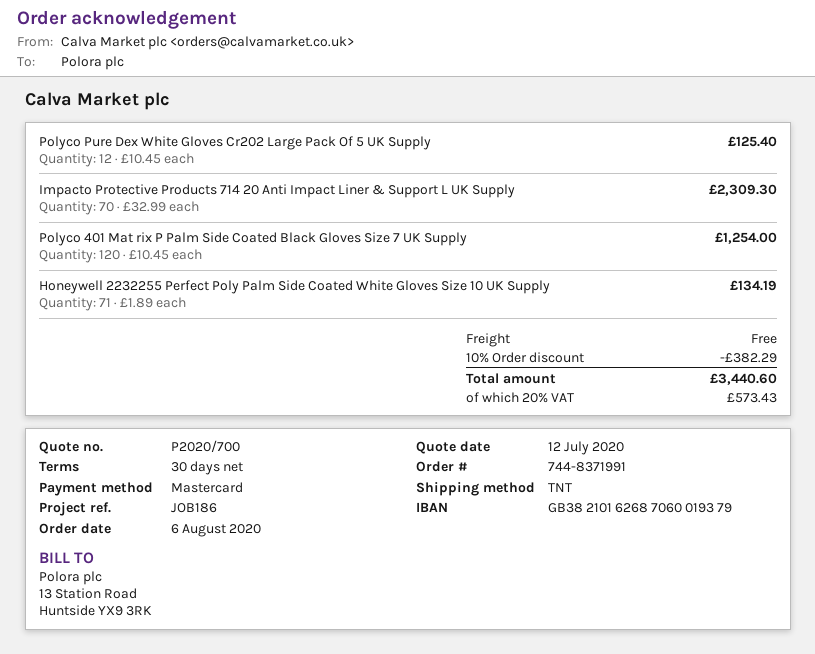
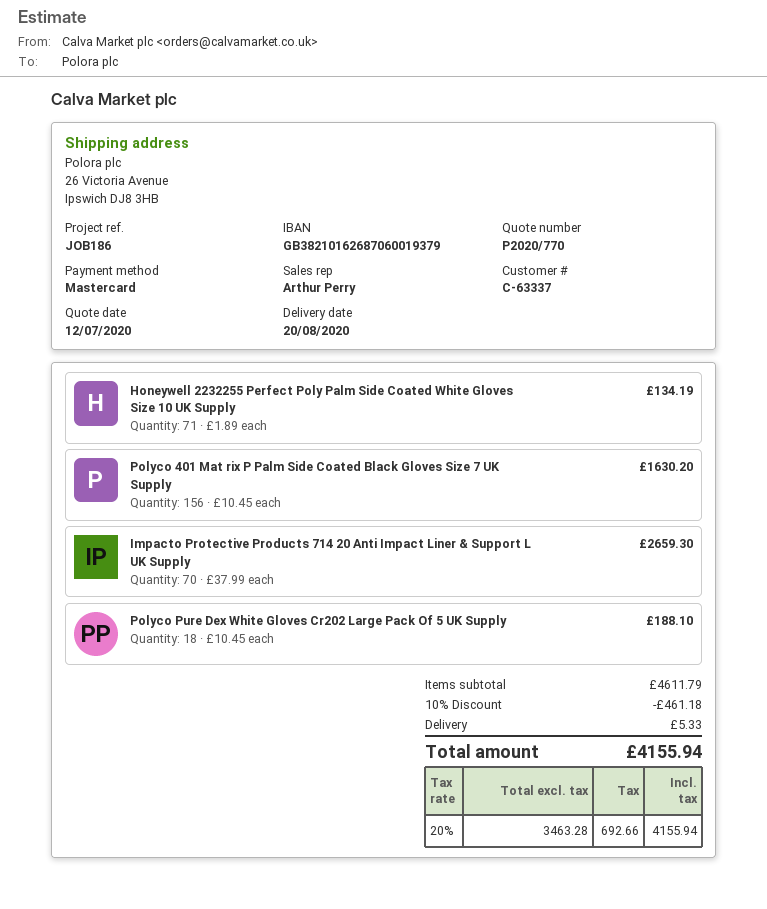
quote number: P2020/700 -> P2020/770
Polyco Pure Dex White Gloves Cr202 Large Pack Of 5 UK Supply: 12 x 10.45 = 125.40 -> 18 x 10.45 = 188.10
Impacto Protective Products 714 20 Anti Impact Liner & Support L UK Supply: 70 x 32.99 = 2309.30 -> 70 x 37.99 = 2659.30
Polyco 401 Mat rix P Palm Side Coated Black Gloves Size 7 UK Supply: 120 x 10.45 = 1254.00 -> 156 x 10.45 = 1630.20
discount: 10% = 382.29 -> 10% = 461.18
shipping: 0.00 -> 5.33
tax: 20% = 573.43 -> 20% = 692.66
total: 3440.60 -> 4155.94

